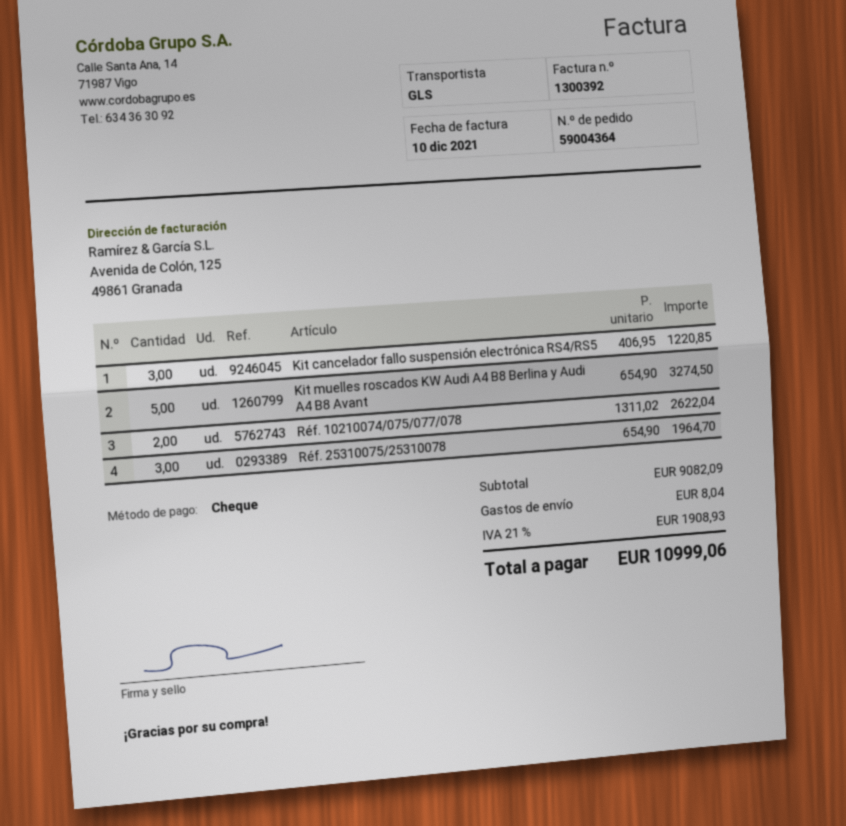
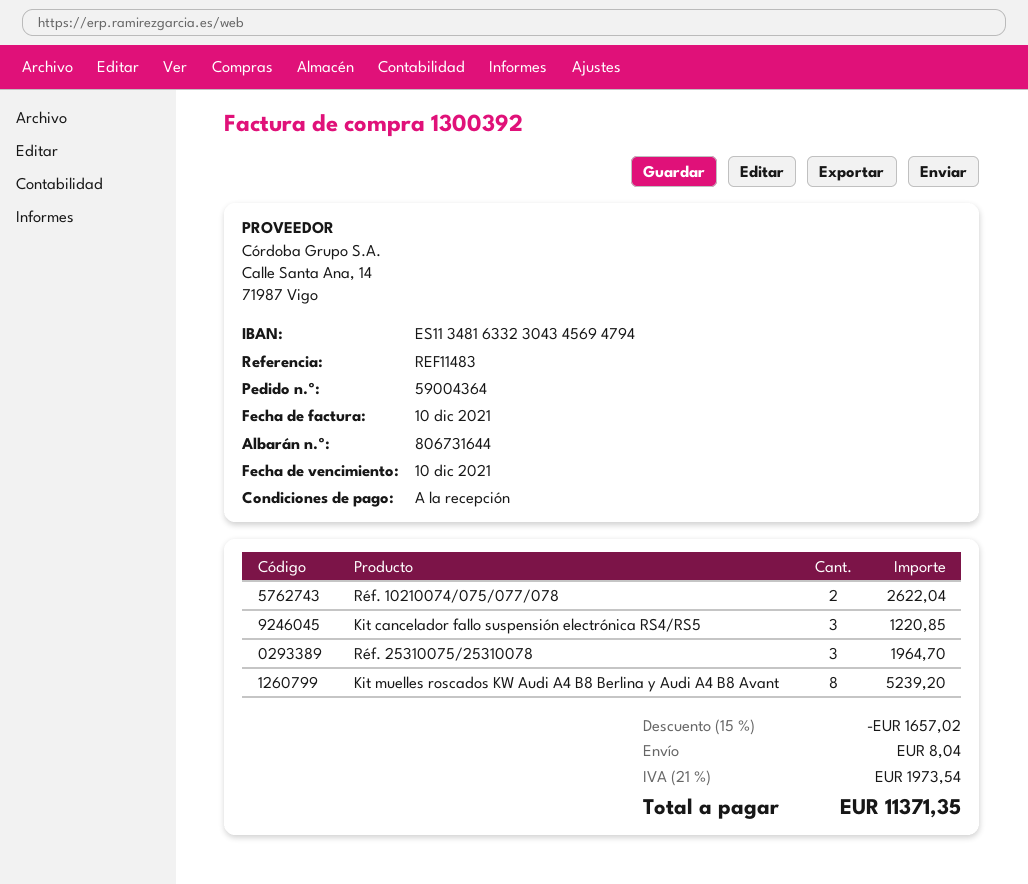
Kit muelles roscados KW Audi A4 B8 Berlina y Audi A4 B8 Avant: 5 for 3274.50 -> 8 for 5239.20
discount: none -> 15% = 1657.02
tax: 21% = 1908.93 -> 21% = 1973.54
total: 10999.06 -> 11371.35

